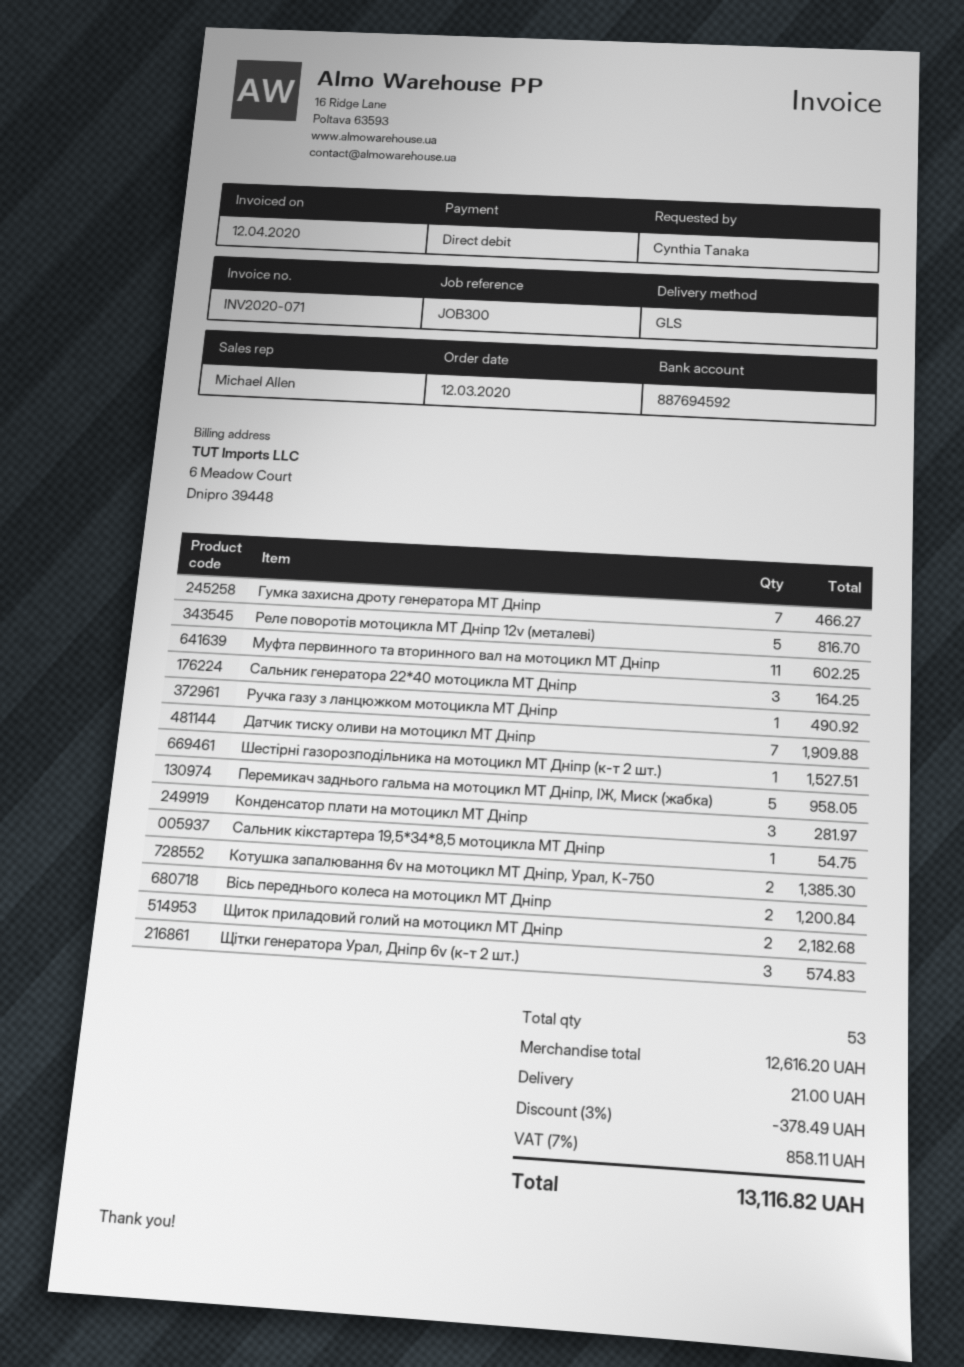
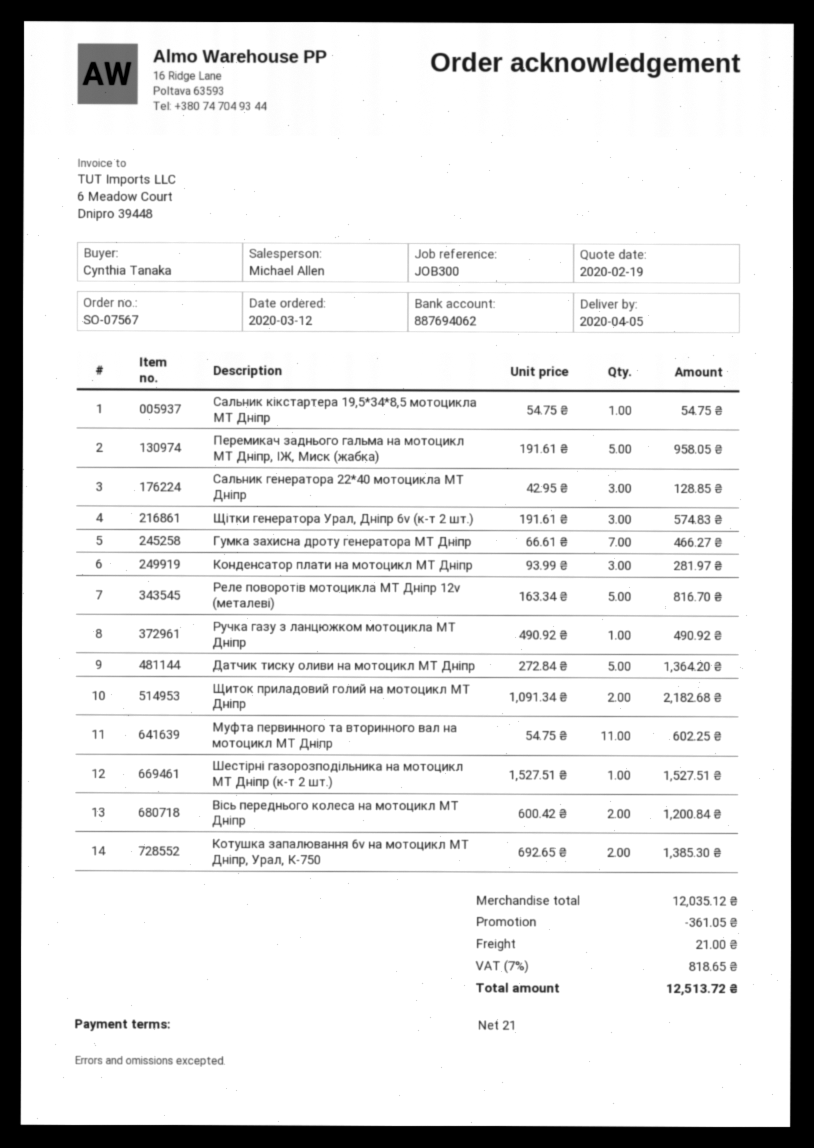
bank account: 887694592 -> 887694062
Сальник генератора 22*40 мотоцикла МТ Дніпр: 3 for 164.25 -> 3 for 128.85
Датчик тиску оливи на мотоцикл МТ Дніпр: 7 for 1909.88 -> 5 for 1364.20
subtotal: 12616.20 -> 12035.12
discount: 378.49 -> 361.05
tax: 7% = 858.11 -> 7% = 818.65
total: 13116.82 -> 12513.72

